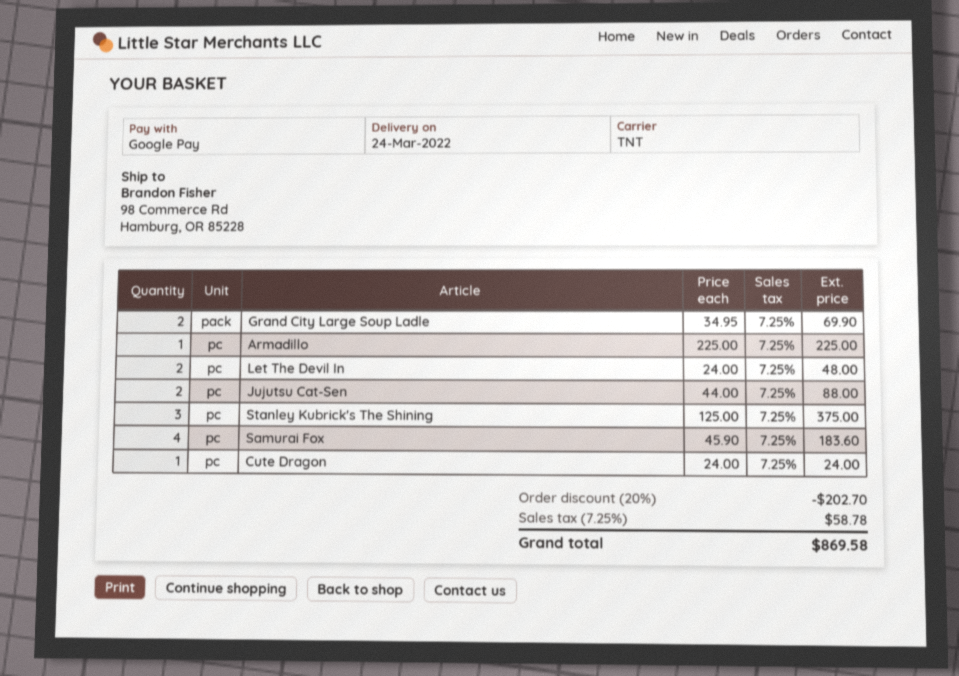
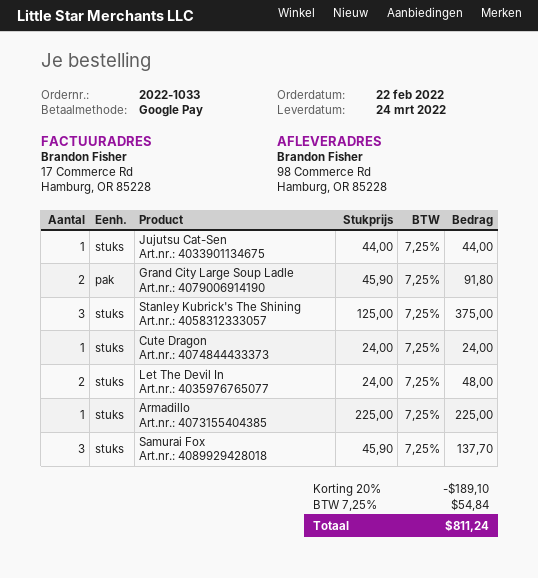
Grand City Large Soup Ladle: 2 x 34.95 = 69.90 -> 2 x 45.90 = 91.80
Jujutsu Cat-Sen: 2 x 44.00 = 88.00 -> 1 x 44.00 = 44.00
Samurai Fox: 4 x 45.90 = 183.60 -> 3 x 45.90 = 137.70
discount: 20% = 202.70 -> 20% = 189.10
tax: 7.25% = 58.78 -> 7.25% = 54.84
total: 869.58 -> 811.24

